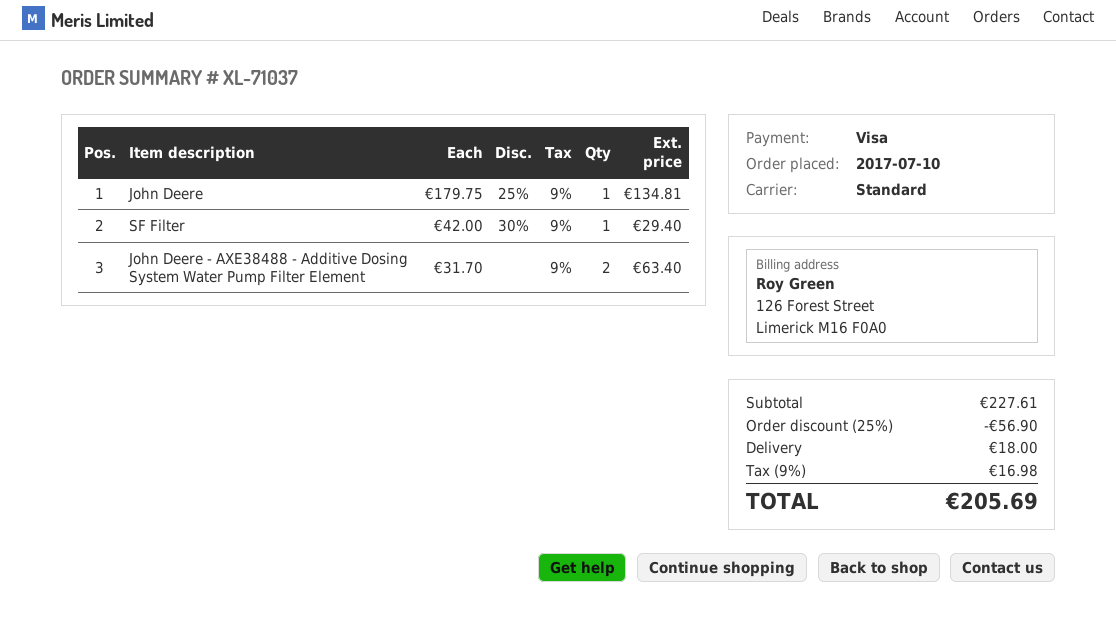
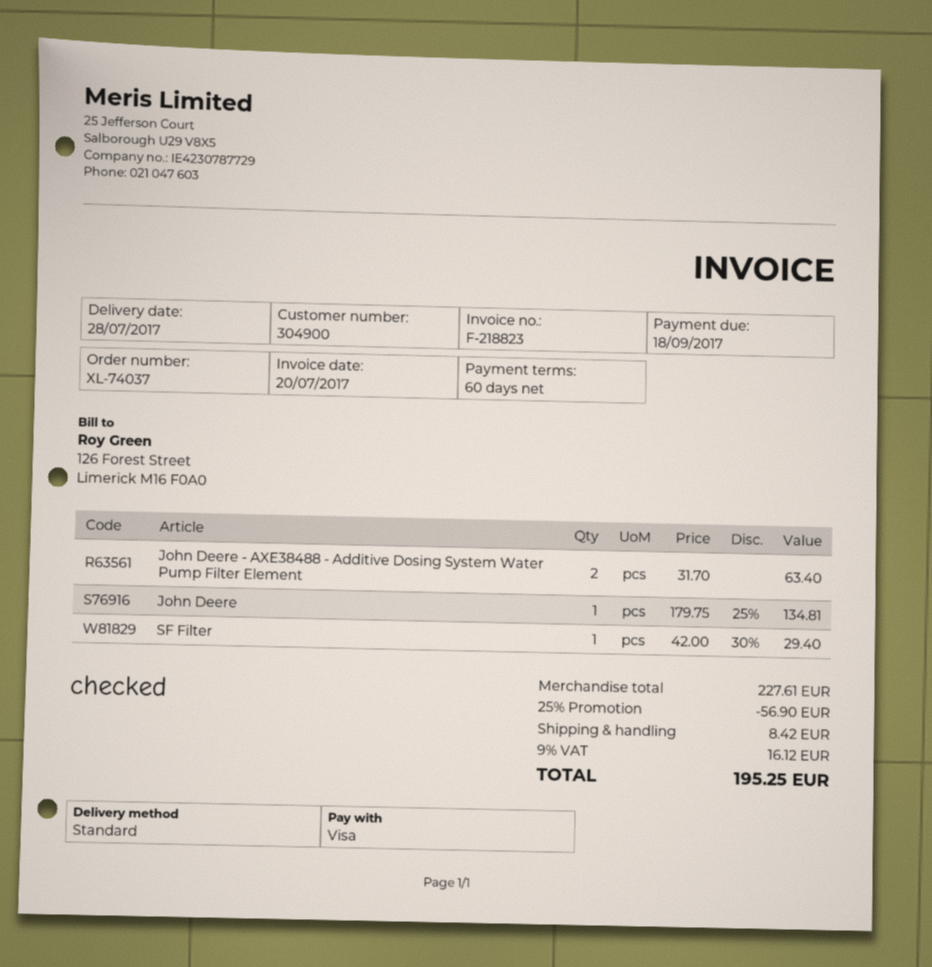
order number: XL-71037 -> XL-74037
shipping: 18.00 -> 8.42
tax: 9% = 16.98 -> 9% = 16.12
total: 205.69 -> 195.25

